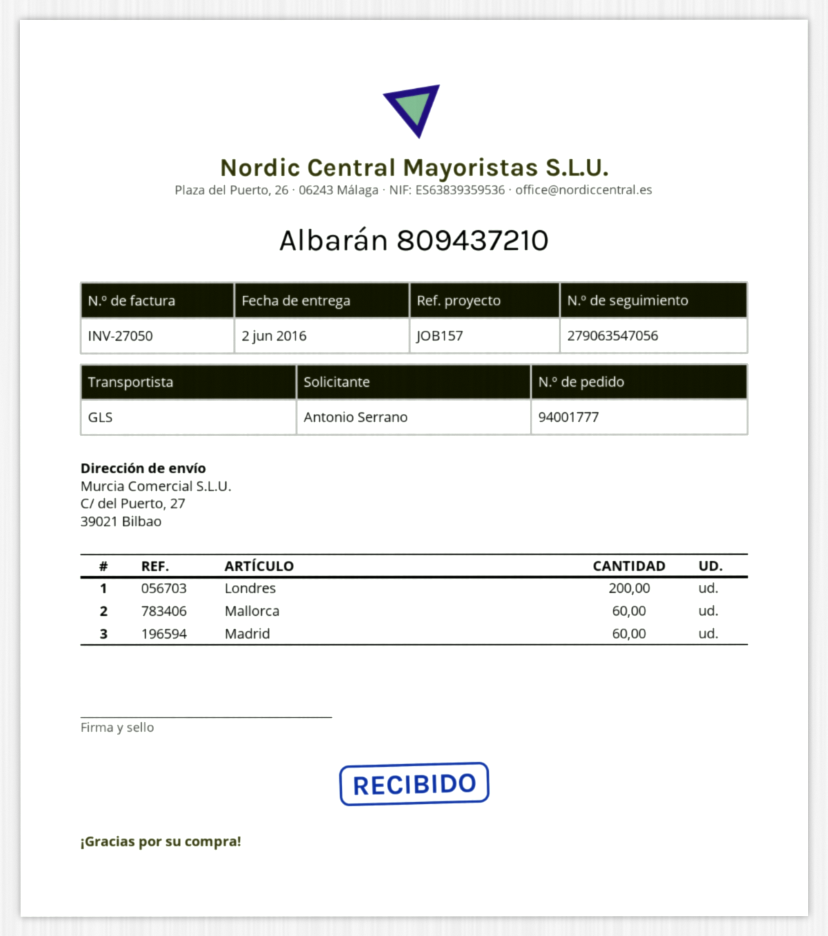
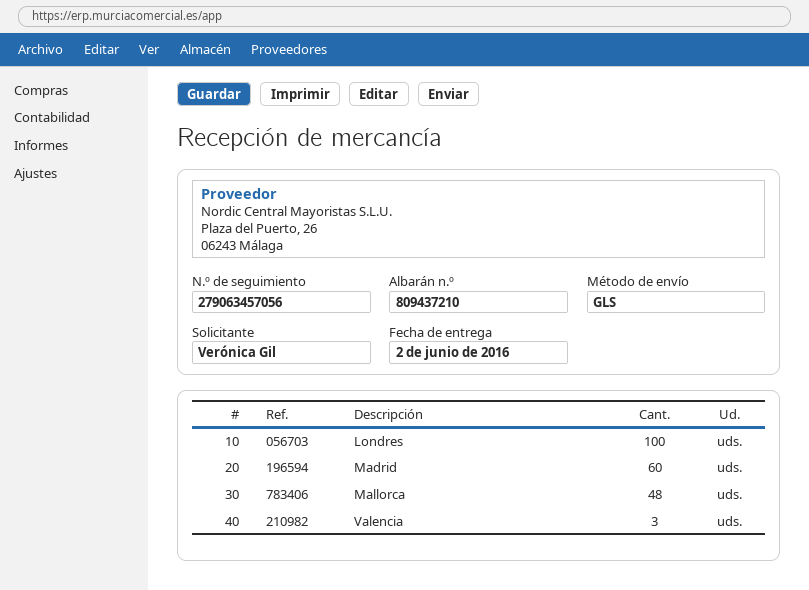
ordered by: Antonio Serrano -> Verónica Gil
tracking number: 279063547056 -> 279063457056
Londres: 200 -> 100
Mallorca: 60 -> 48
Valencia: none -> 3

